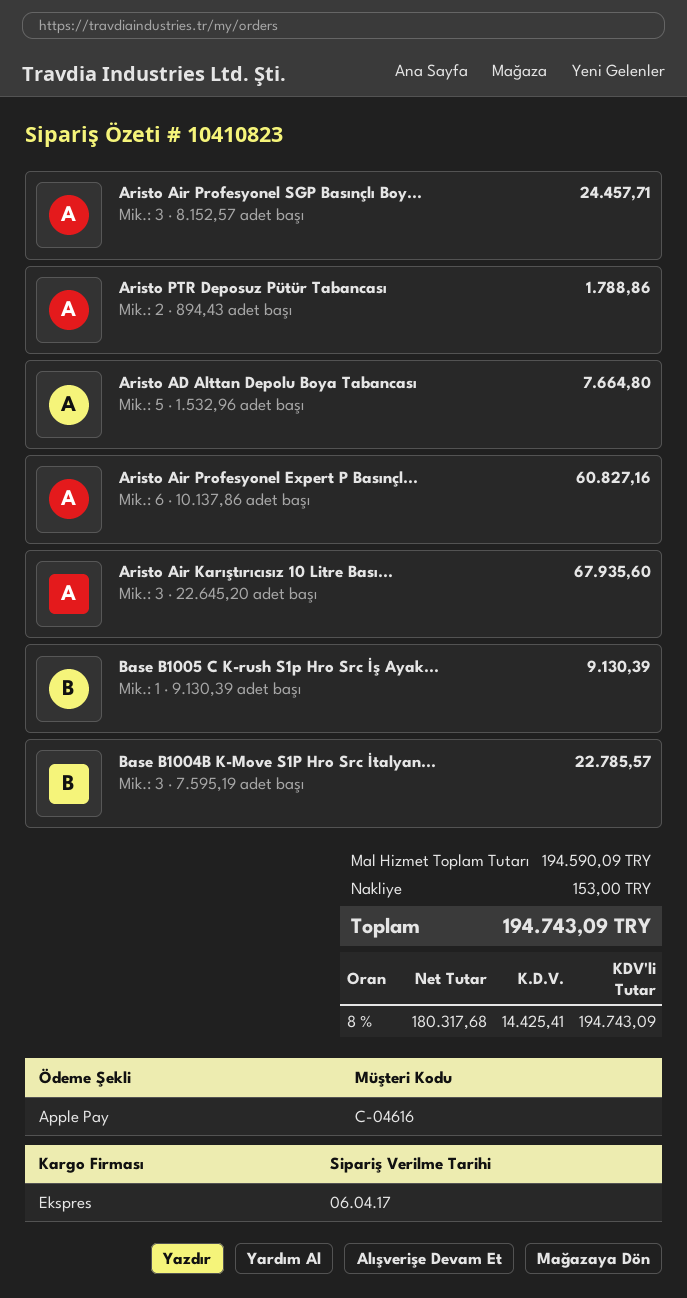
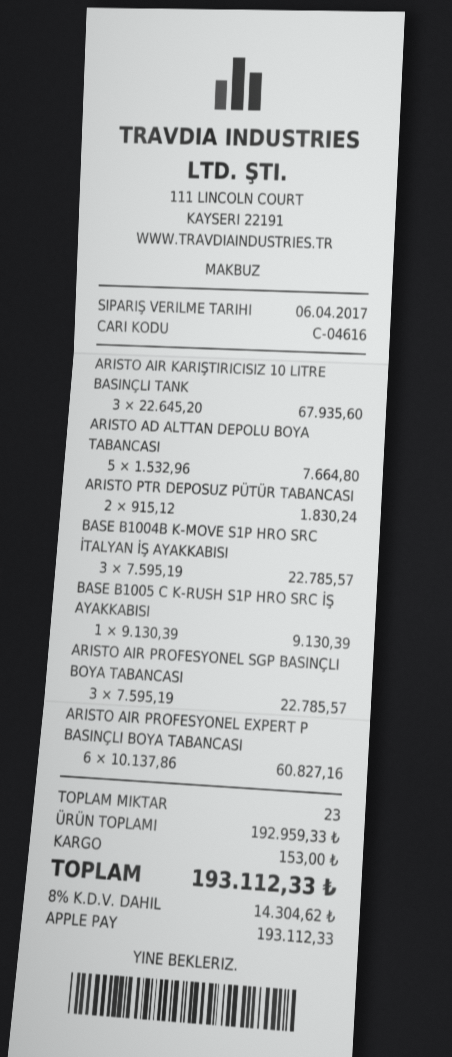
Aristo Air Profesyonel SGP Basınçlı Boy...: 3 x 8152.57 = 24457.71 -> 3 x 7595.19 = 22785.57
Aristo PTR Deposuz Pütür Tabancası: 2 x 894.43 = 1788.86 -> 2 x 915.12 = 1830.24
subtotal: 194590.09 -> 192959.33
tax: 8% = 14425.41 -> 8% = 14304.62
total: 194743.09 -> 193112.33

